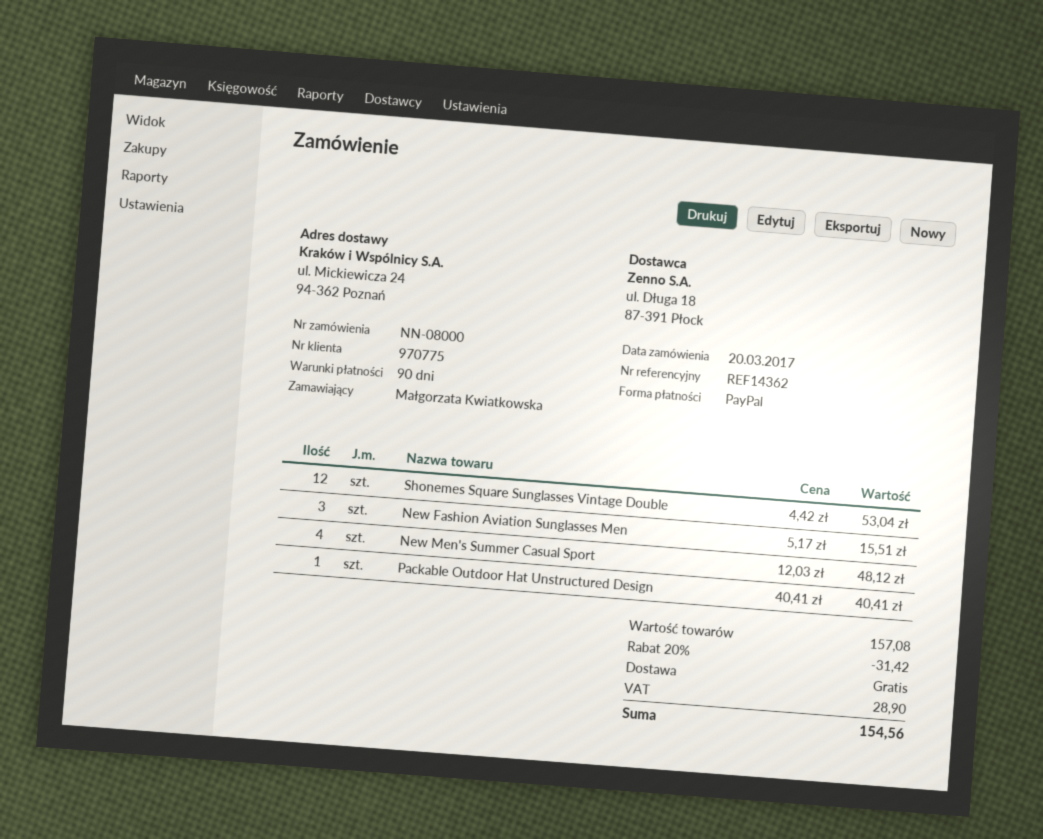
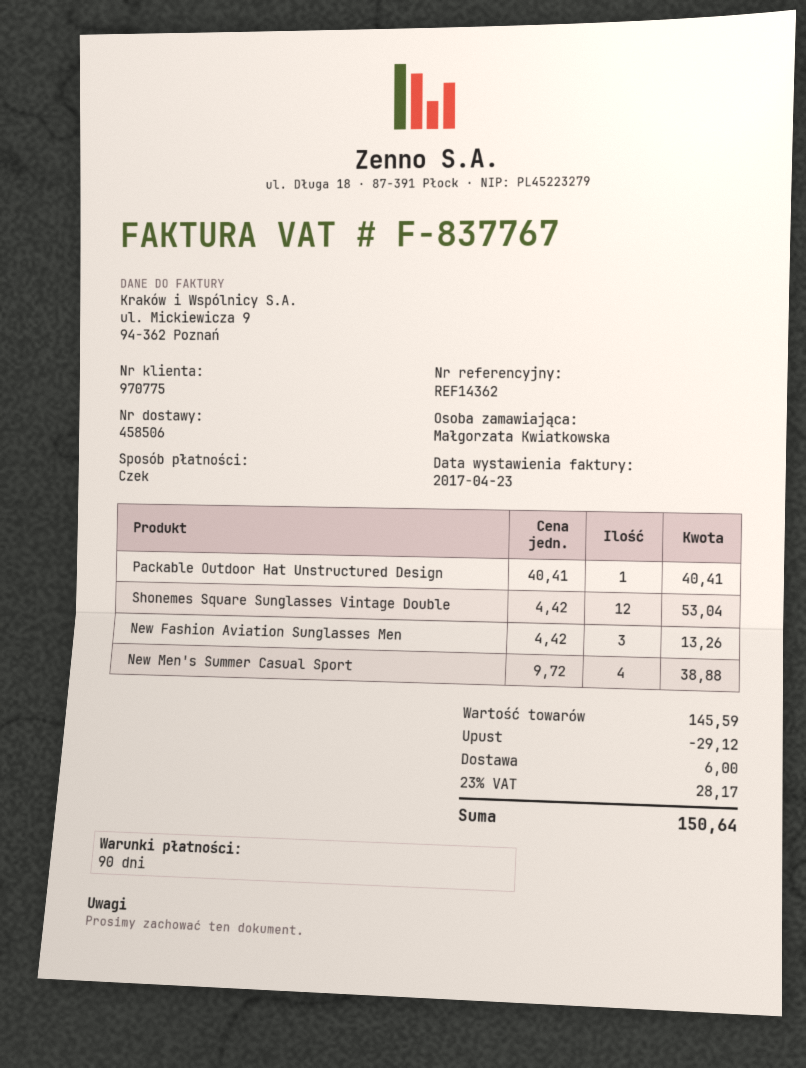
payment method: PayPal -> cheque
New Fashion Aviation Sunglasses Men: 3 x 5.17 = 15.51 -> 3 x 4.42 = 13.26
New Men's Summer Casual Sport: 4 x 12.03 = 48.12 -> 4 x 9.72 = 38.88
subtotal: 157.08 -> 145.59
discount: 31.42 -> 29.12
shipping: 0.00 -> 6.00
tax: 28.90 -> 28.17
total: 154.56 -> 150.64

